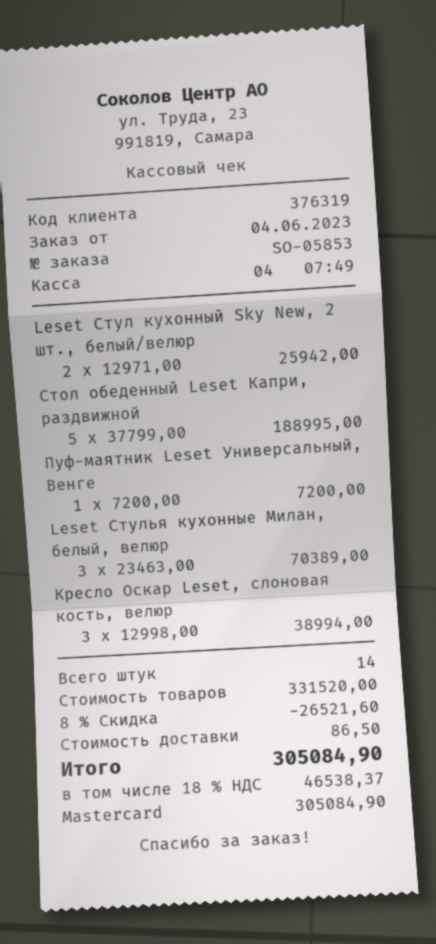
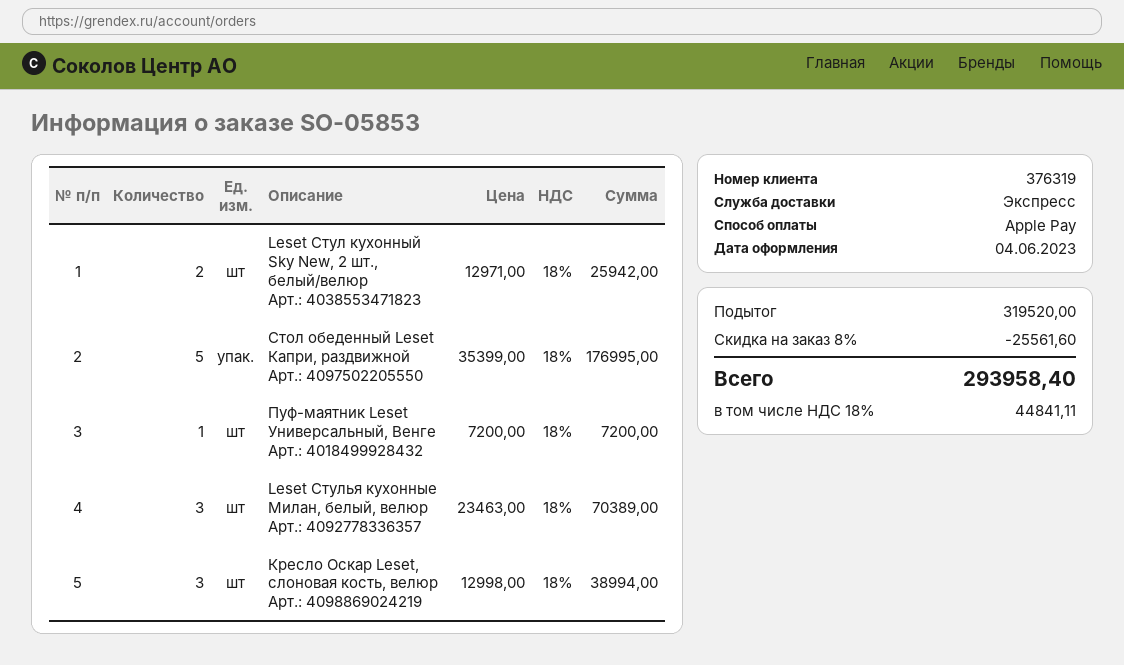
payment method: Mastercard -> Apple Pay
Стол обеденный Leset Капри, раздвижной: 5 x 37799.00 = 188995.00 -> 5 x 35399.00 = 176995.00
subtotal: 331520.00 -> 319520.00
discount: 8% = 26521.60 -> 8% = 25561.60
shipping: 86.50 -> none
tax: 18% = 46538.37 -> 18% = 44841.11
total: 305084.90 -> 293958.40

